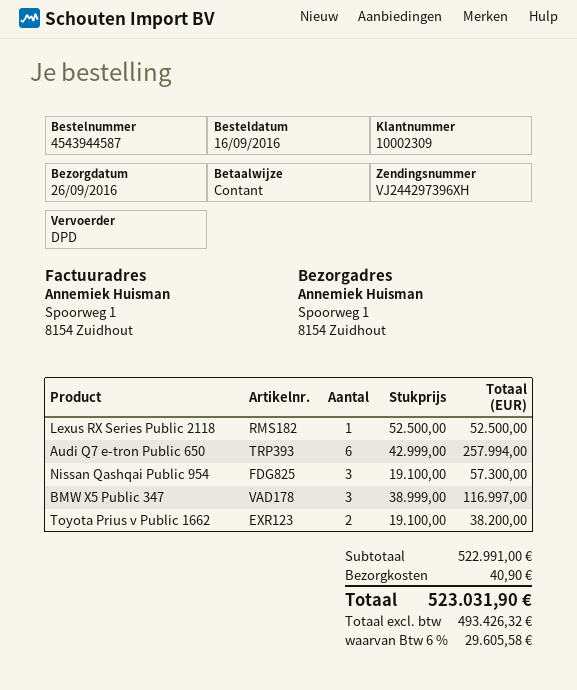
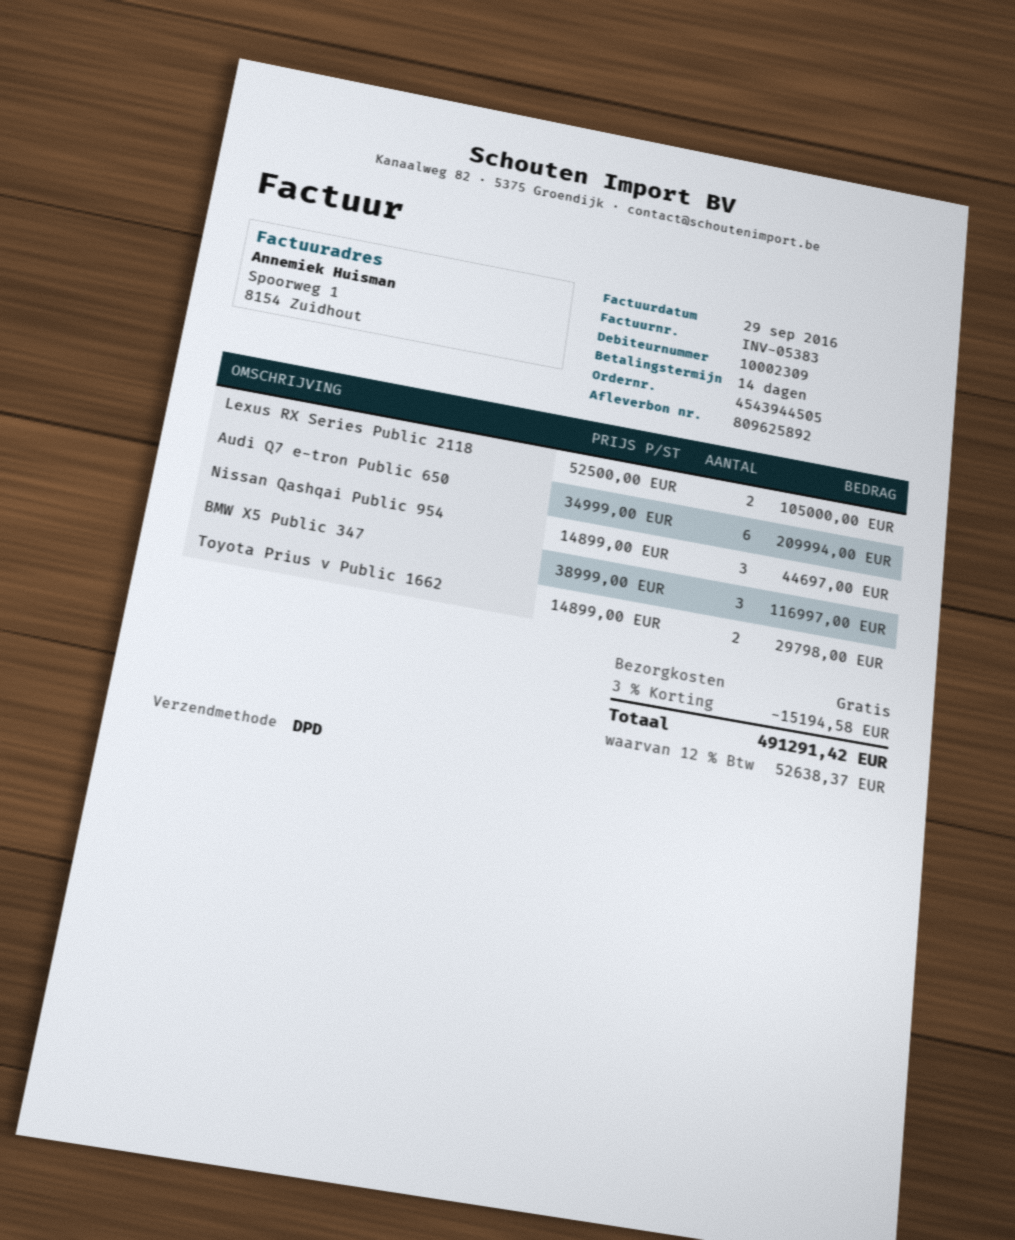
order number: 4543944587 -> 4543944505
Lexus RX Series Public 2118: 1 x 52500.00 = 52500.00 -> 2 x 52500.00 = 105000.00
Audi Q7 e-tron Public 650: 6 x 42999.00 = 257994.00 -> 6 x 34999.00 = 209994.00
Nissan Qashqai Public 954: 3 x 19100.00 = 57300.00 -> 3 x 14899.00 = 44697.00
Toyota Prius v Public 1662: 2 x 19100.00 = 38200.00 -> 2 x 14899.00 = 29798.00
discount: none -> 3% = 15194.58
shipping: 40.90 -> 0.00
tax: 6% = 29605.58 -> 12% = 52638.37
total: 523031.90 -> 491291.42

